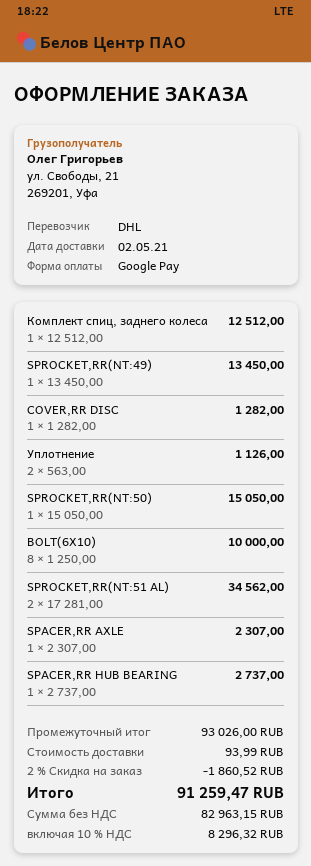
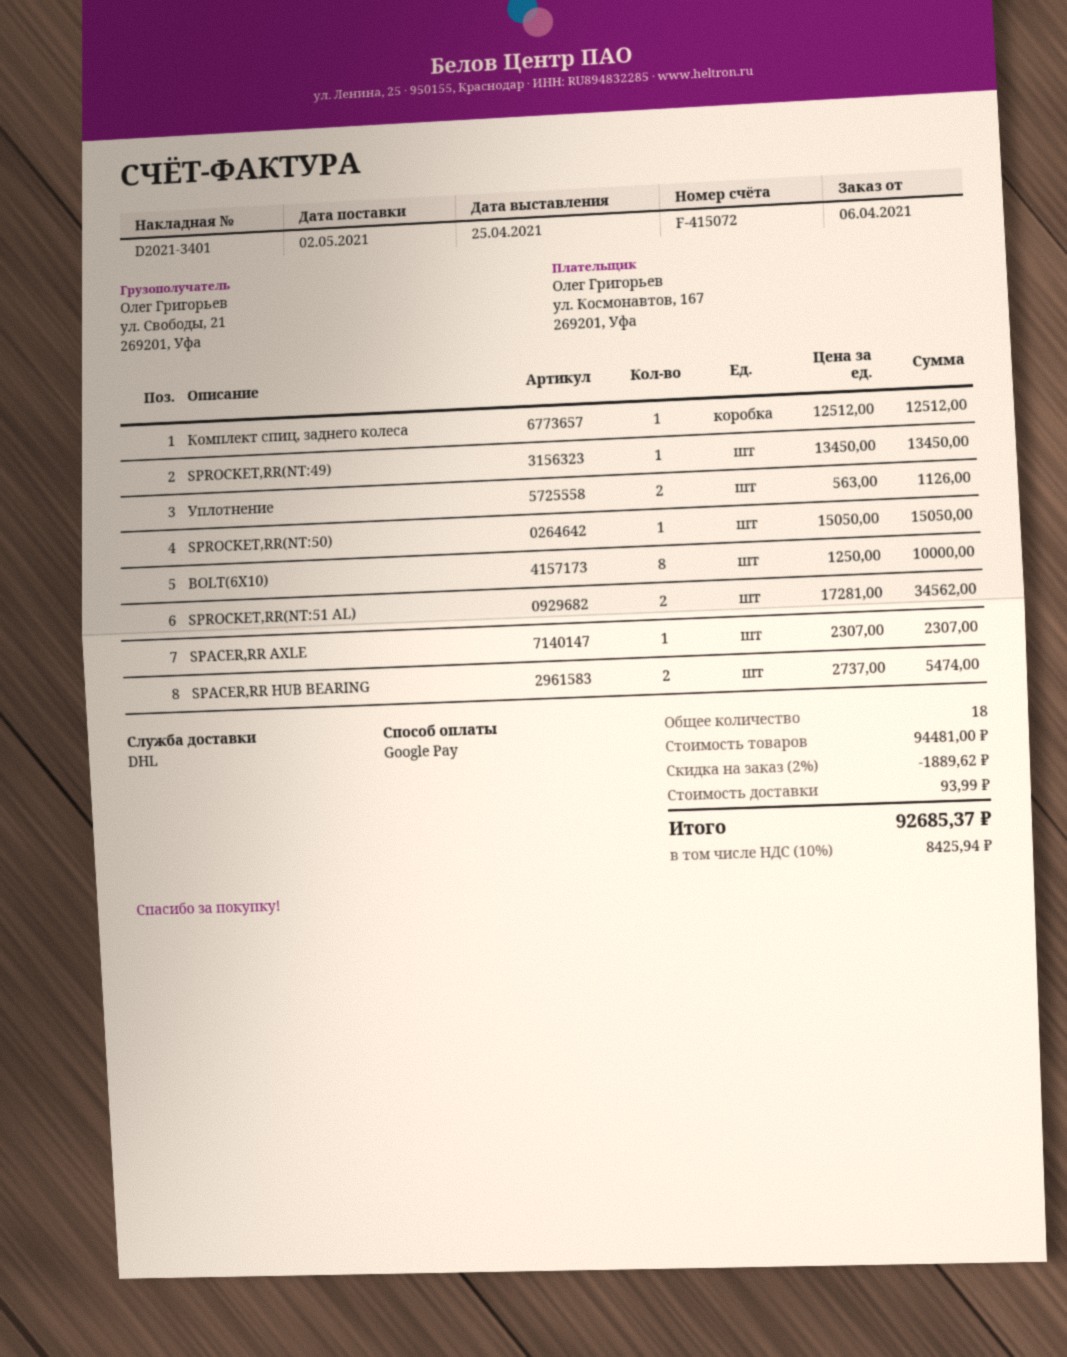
COVER,RR DISC: 1 x 1282.00 = 1282.00 -> none
SPACER,RR HUB BEARING: 1 x 2737.00 = 2737.00 -> 2 x 2737.00 = 5474.00
subtotal: 93026.00 -> 94481.00
discount: 2% = 1860.52 -> 2% = 1889.62
tax: 10% = 8296.32 -> 10% = 8425.94
total: 91259.47 -> 92685.37

